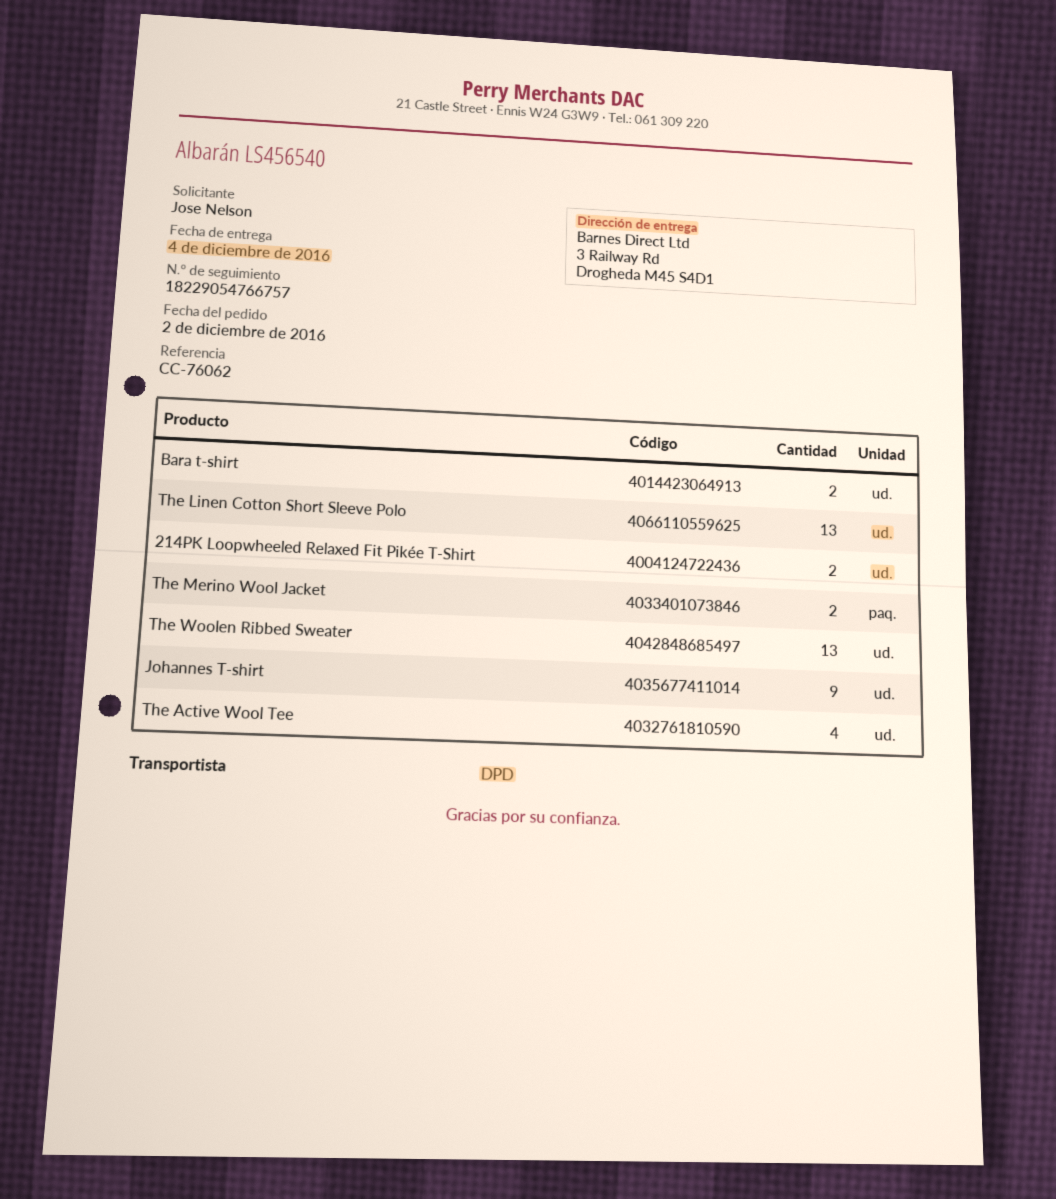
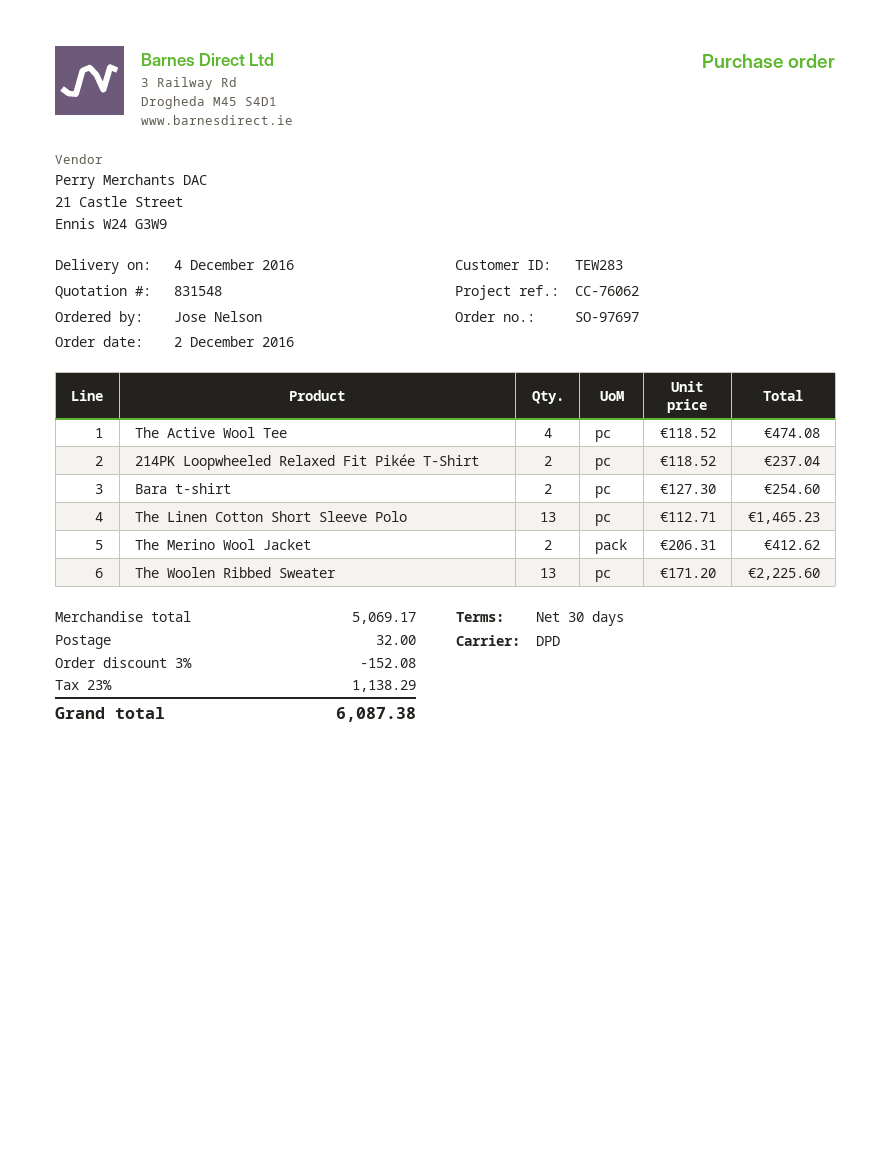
Johannes T-shirt: 9 -> none

